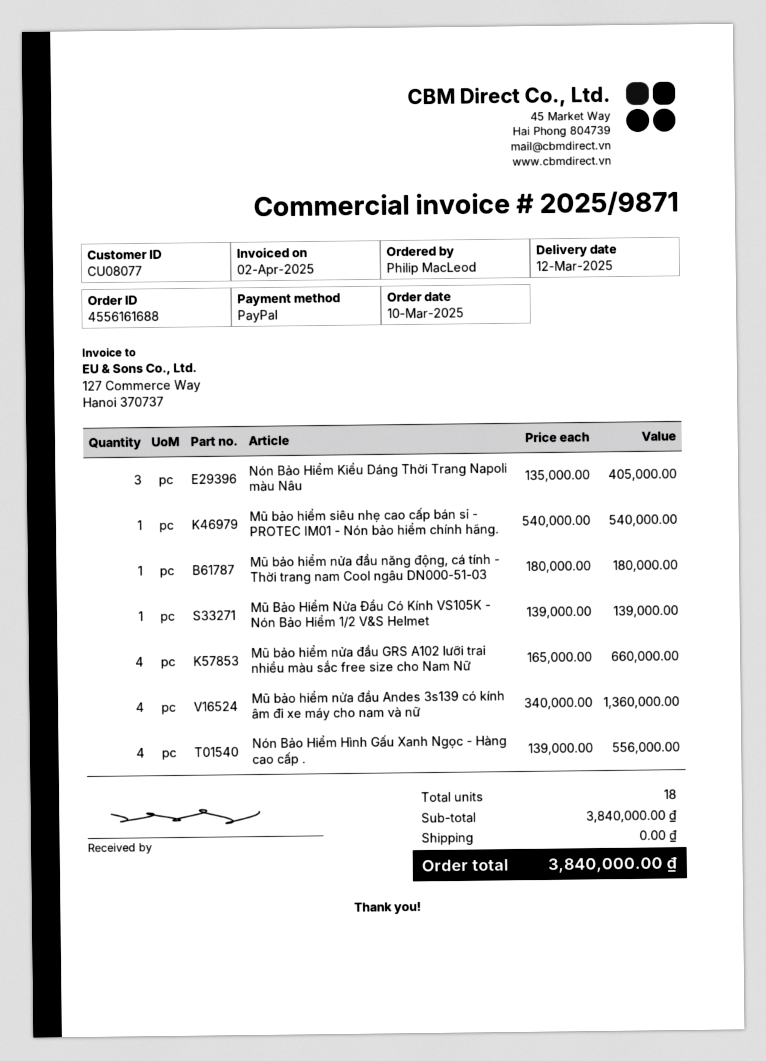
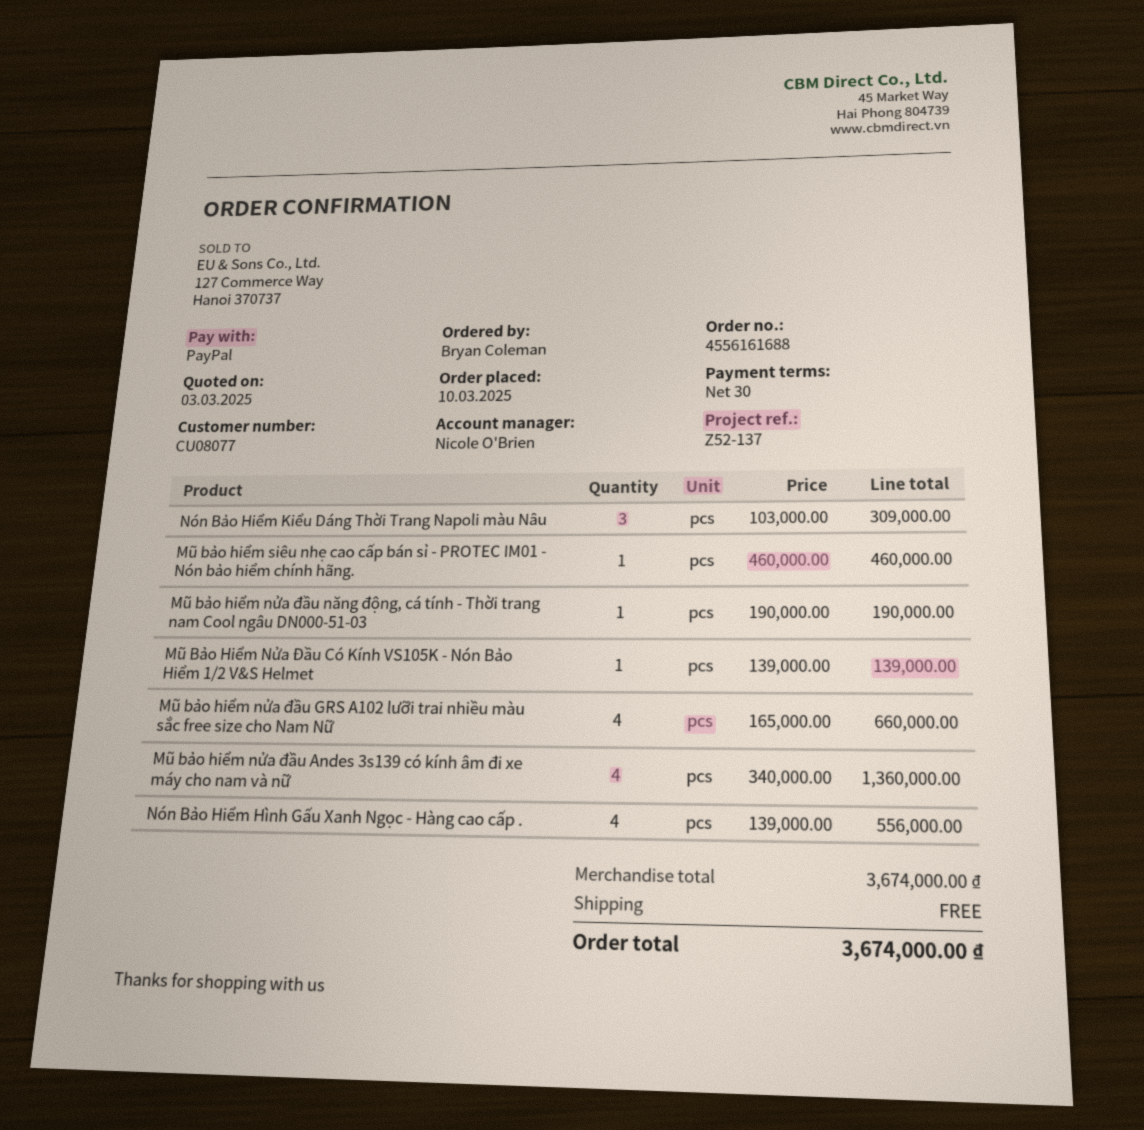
ordered by: Philip MacLeod -> Bryan Coleman
Nón Bảo Hiểm Kiểu Dáng Thời Trang Napoli màu Nâu: 3 x 135000.00 = 405000.00 -> 3 x 103000.00 = 309000.00
Mũ bảo hiểm siêu nhẹ cao cấp bán sỉ - PROTEC IM01 - Nón bảo hiểm chính hãng.: 1 x 540000.00 = 540000.00 -> 1 x 460000.00 = 460000.00
Mũ bảo hiểm nửa đầu năng động, cá tính - Thời trang nam Cool ngâu DN000-51-03: 1 x 180000.00 = 180000.00 -> 1 x 190000.00 = 190000.00
subtotal: 3840000.00 -> 3674000.00
total: 3840000.00 -> 3674000.00

